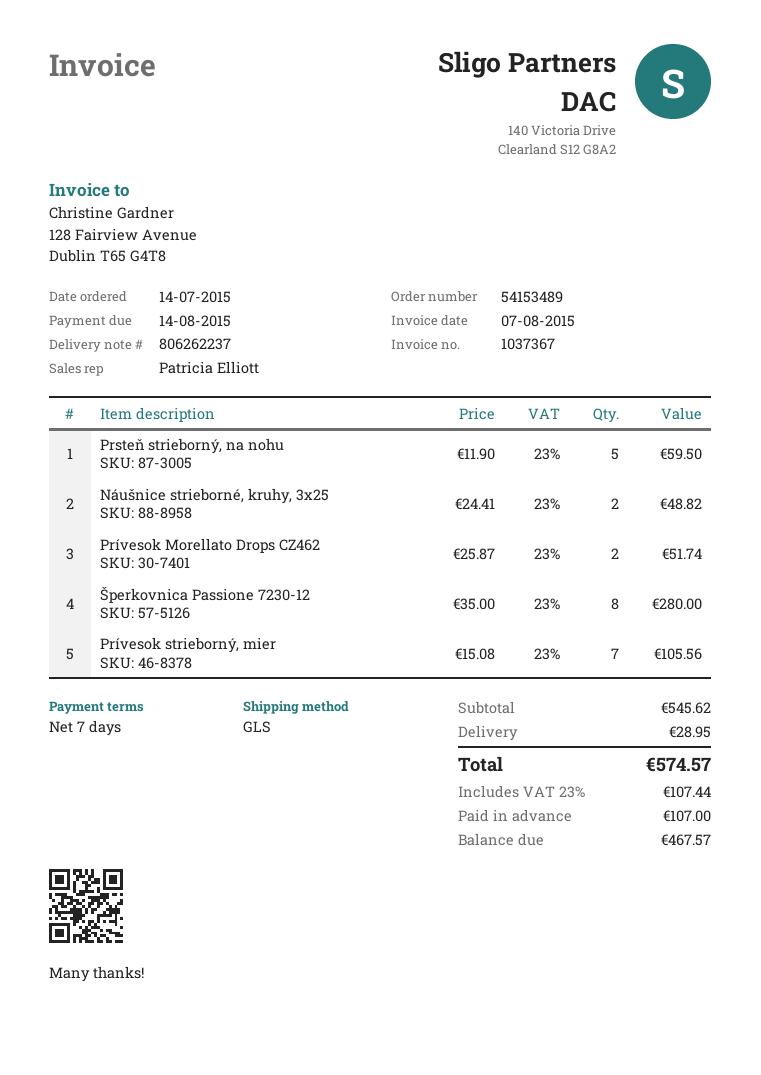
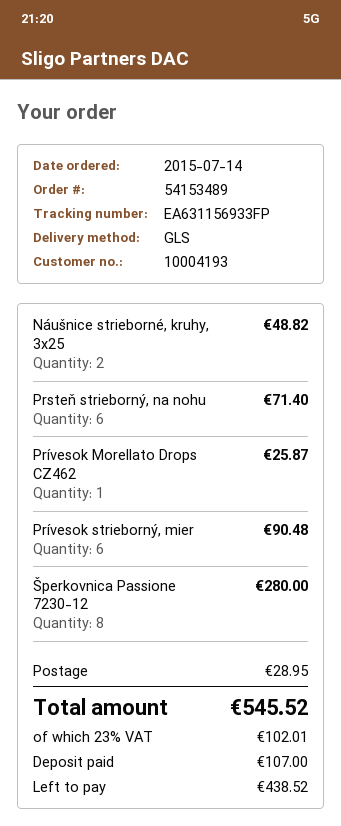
Prsteň strieborný, na nohu: 5 for 59.50 -> 6 for 71.40
Prívesok Morellato Drops CZ462: 2 for 51.74 -> 1 for 25.87
Prívesok strieborný, mier: 7 for 105.56 -> 6 for 90.48
tax: 23% = 107.44 -> 23% = 102.01
total: 574.57 -> 545.52
balance: 467.57 -> 438.52

